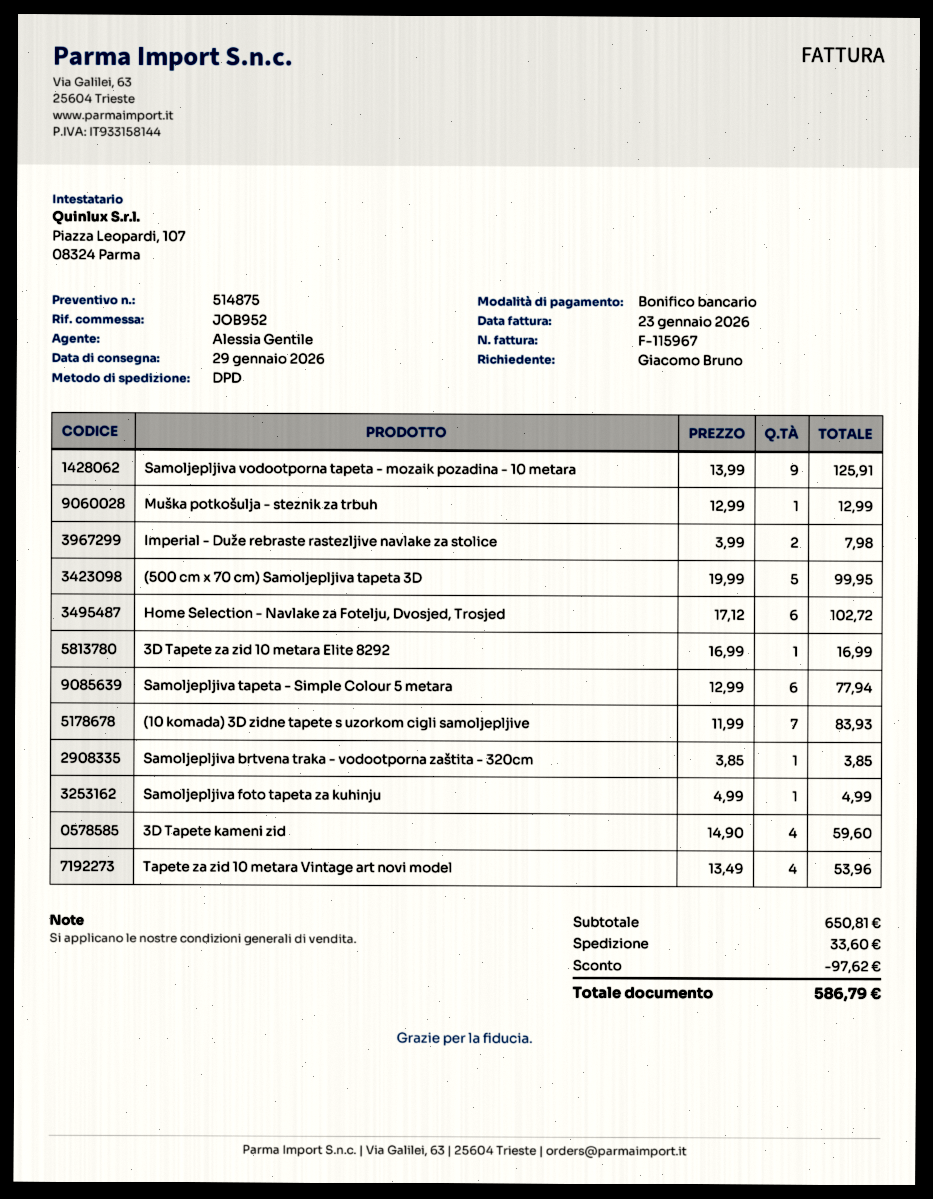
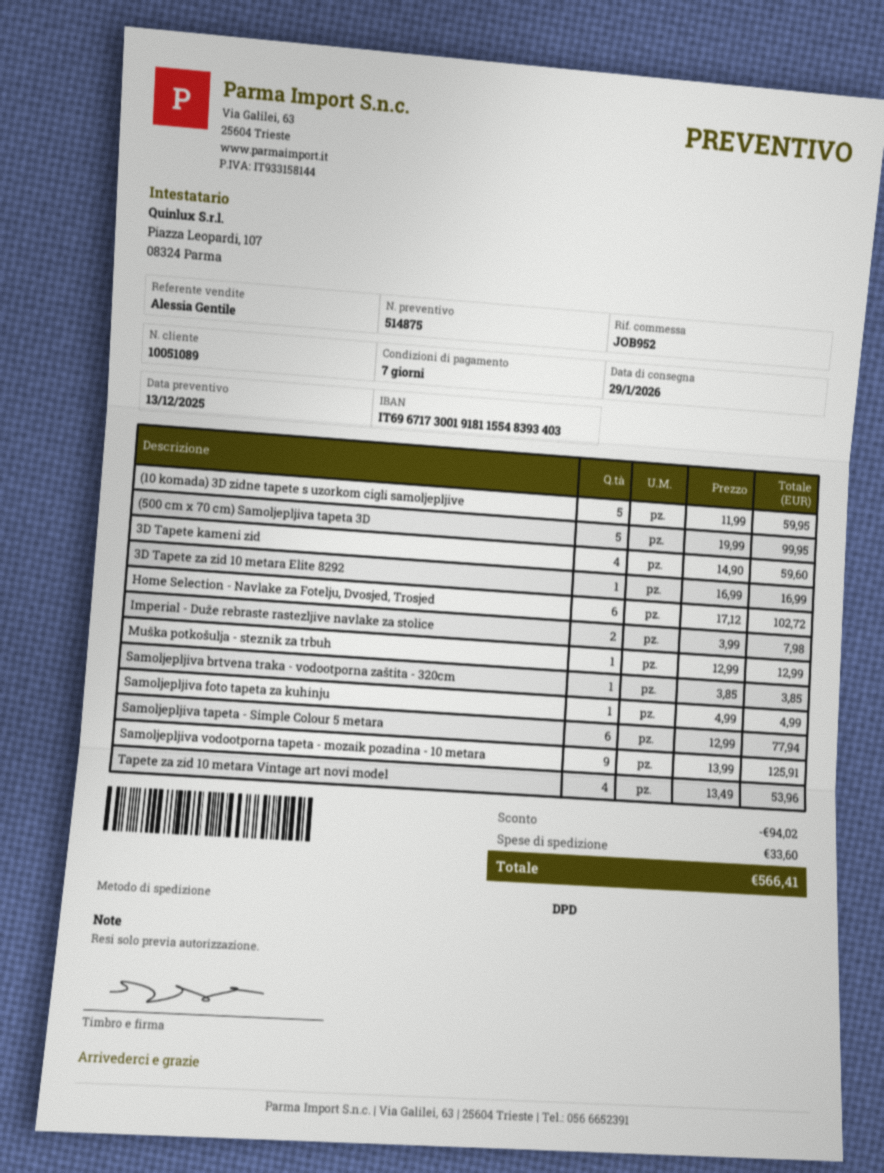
(10 komada) 3D zidne tapete s uzorkom cigli samoljepljive: 7 x 11.99 = 83.93 -> 5 x 11.99 = 59.95
discount: 97.62 -> 94.02
total: 586.79 -> 566.41

